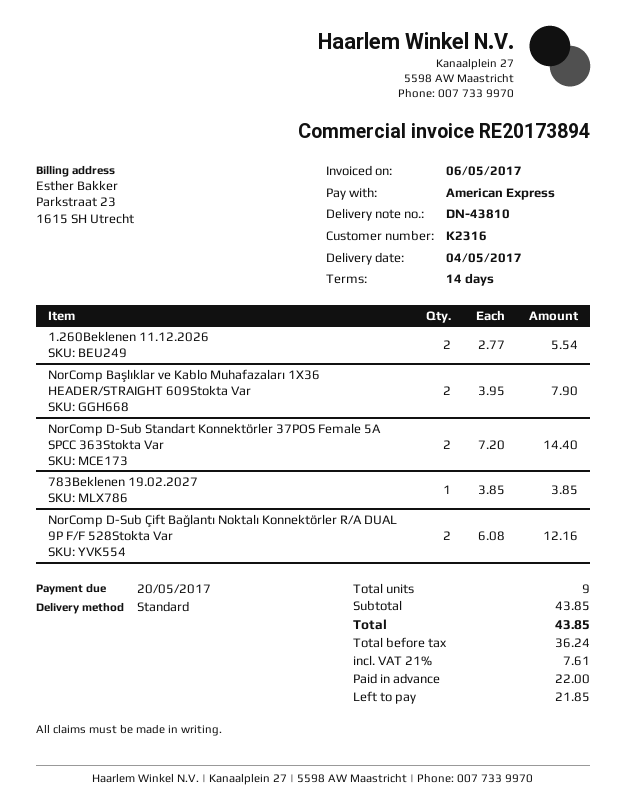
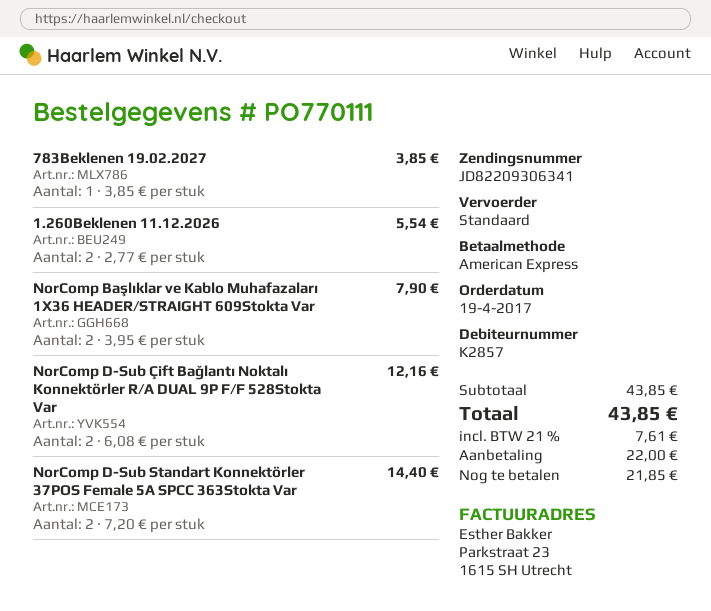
customer number: K2316 -> K2857

